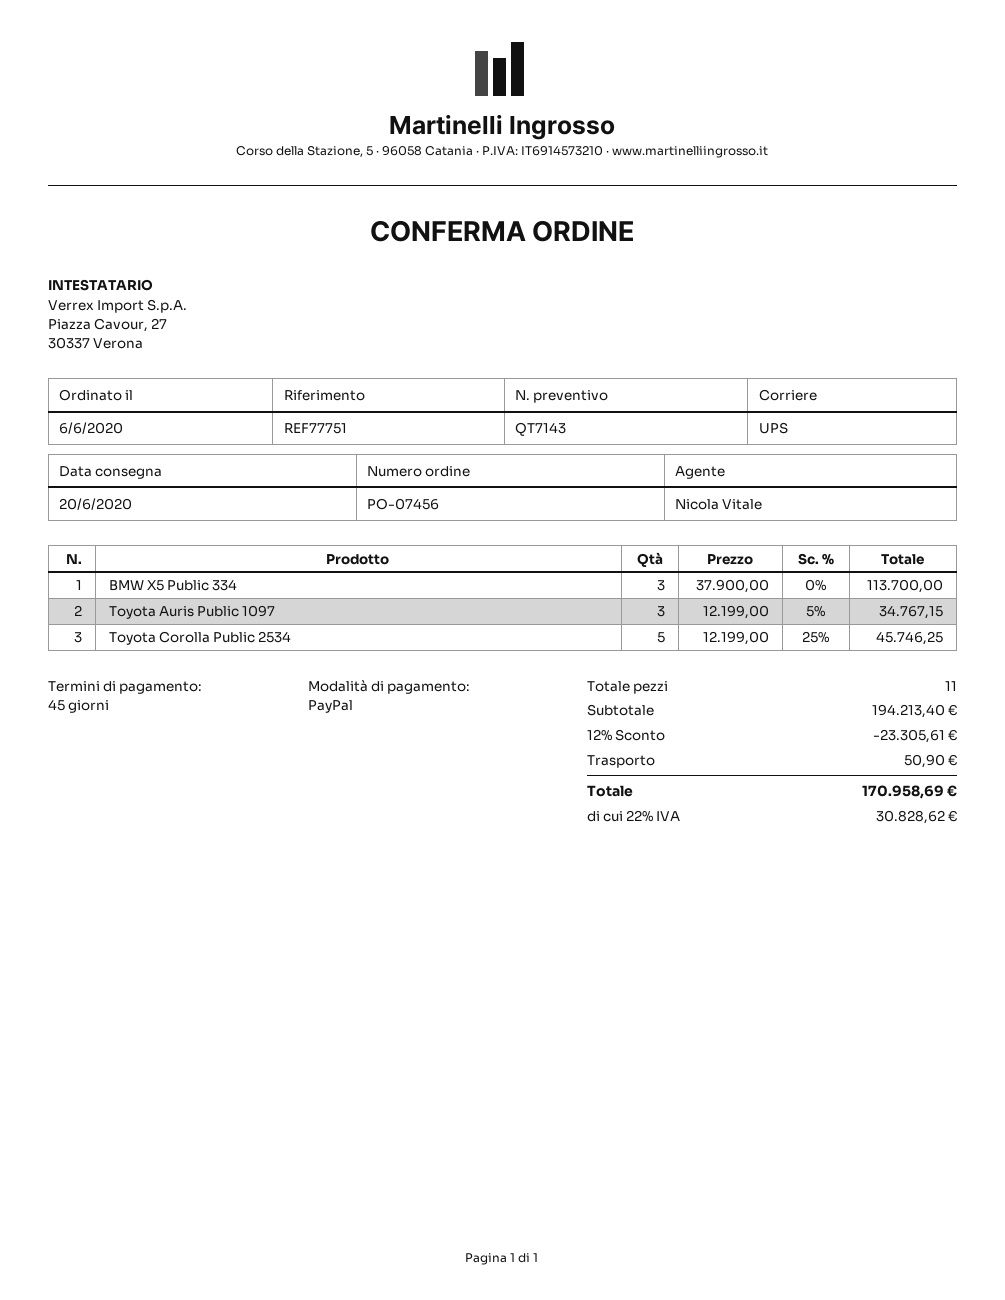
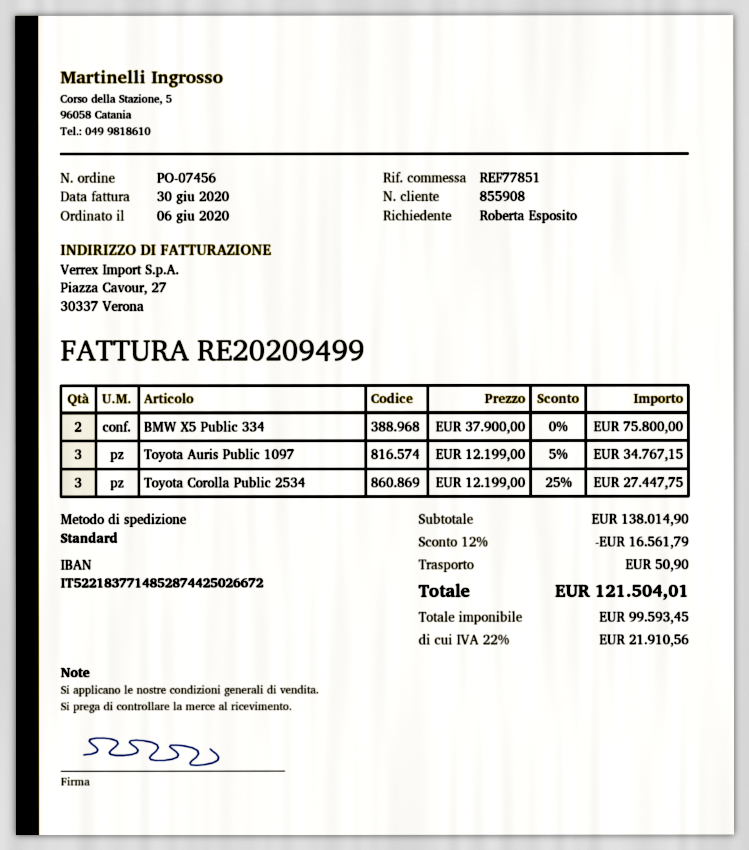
reference: REF77751 -> REF77851
shipping method: UPS -> standard
BMW X5 Public 334: 3 x 37900.00 = 113700.00 -> 2 x 37900.00 = 75800.00
Toyota Corolla Public 2534: 5 x 12199.00 - 25% = 45746.25 -> 3 x 12199.00 - 25% = 27447.75
subtotal: 194213.40 -> 138014.90
discount: 12% = 23305.61 -> 12% = 16561.79
tax: 22% = 30828.62 -> 22% = 21910.56
total: 170958.69 -> 121504.01

